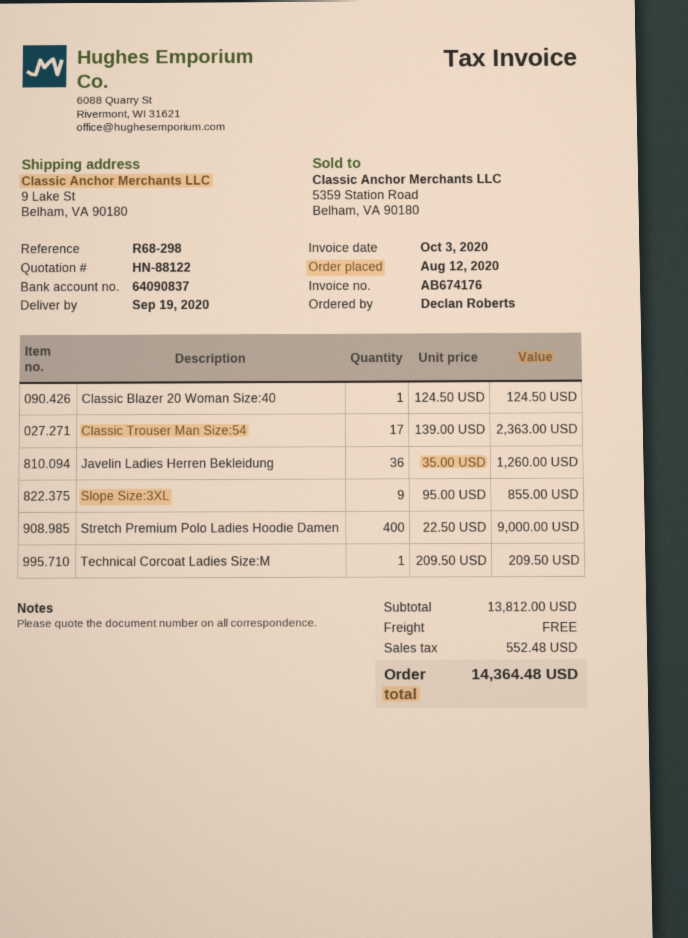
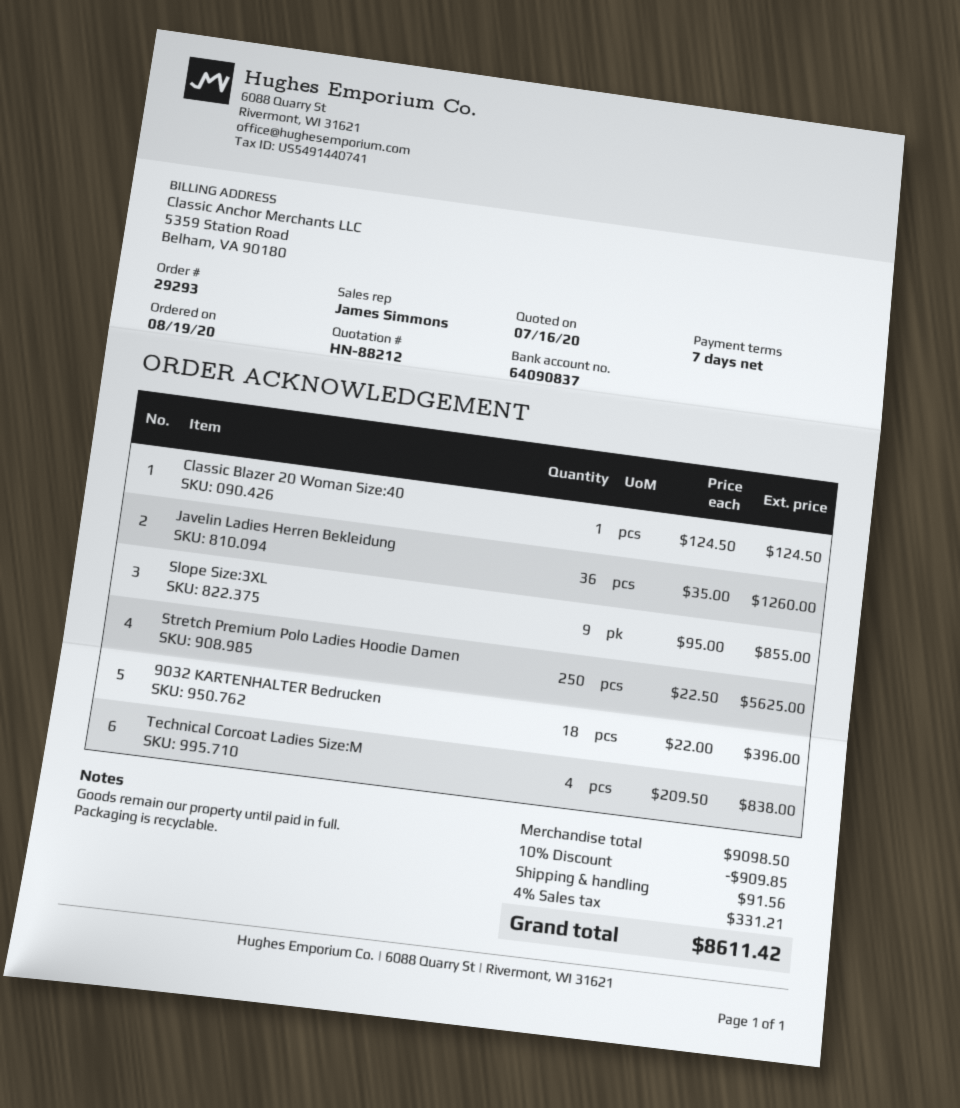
quote number: HN-88122 -> HN-88212
order date: 2020-08-12 -> 2020-08-19
Classic Trouser Man Size:54: 17 x 139.00 = 2363.00 -> none
Stretch Premium Polo Ladies Hoodie Damen: 400 x 22.50 = 9000.00 -> 250 x 22.50 = 5625.00
Technical Corcoat Ladies Size:M: 1 x 209.50 = 209.50 -> 4 x 209.50 = 838.00
9032 KARTENHALTER Bedrucken: none -> 18 x 22.00 = 396.00
subtotal: 13812.00 -> 9098.50
discount: none -> 10% = 909.85
shipping: 0.00 -> 91.56
tax: 552.48 -> 331.21
total: 14364.48 -> 8611.42

